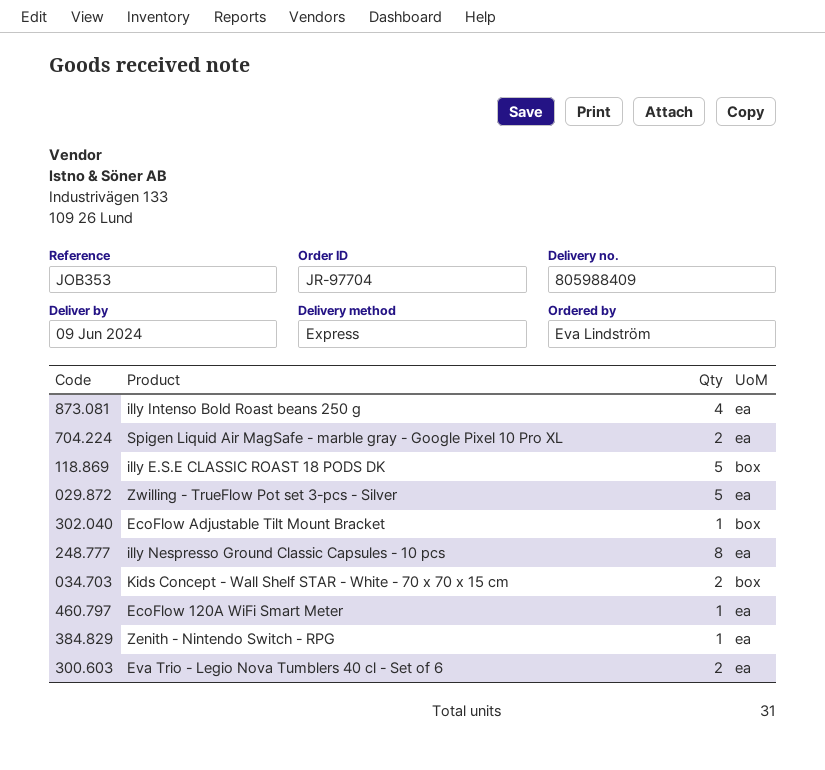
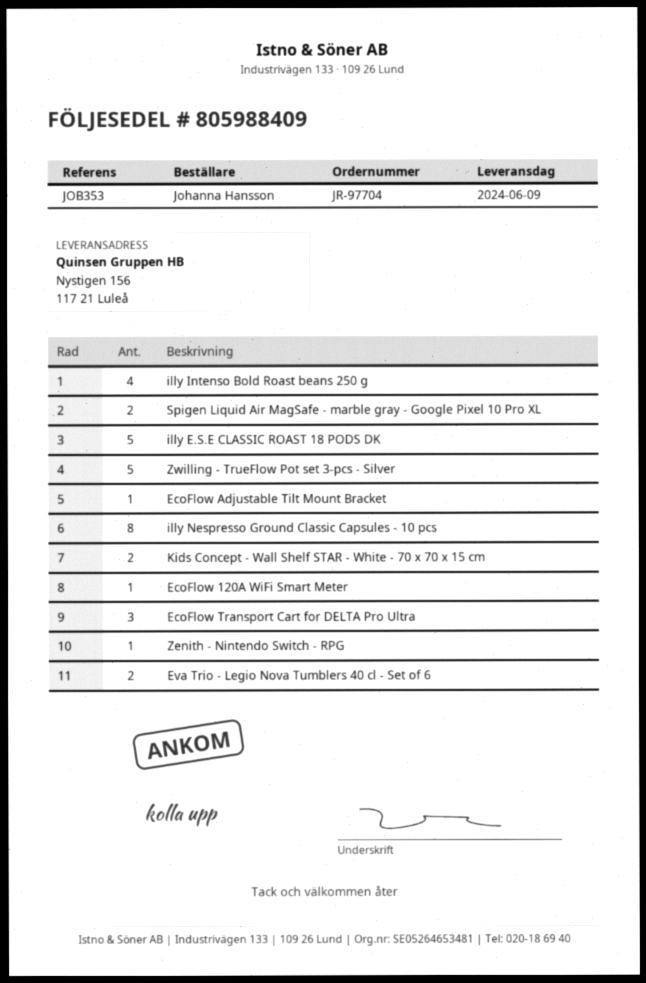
ordered by: Eva Lindström -> Johanna Hansson
EcoFlow Transport Cart for DELTA Pro Ultra: none -> 3

